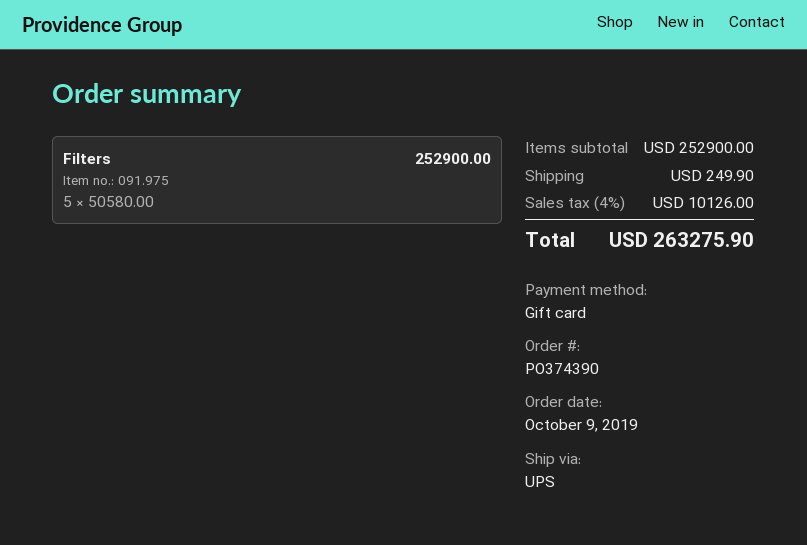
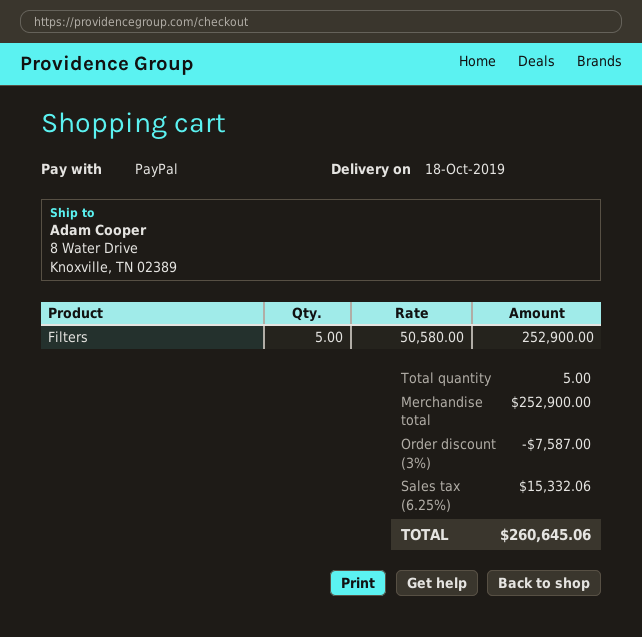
payment method: gift card -> PayPal
discount: none -> 3% = 7587.00
shipping: 249.90 -> none
tax: 4% = 10126.00 -> 6.25% = 15332.06
total: 263275.90 -> 260645.06

